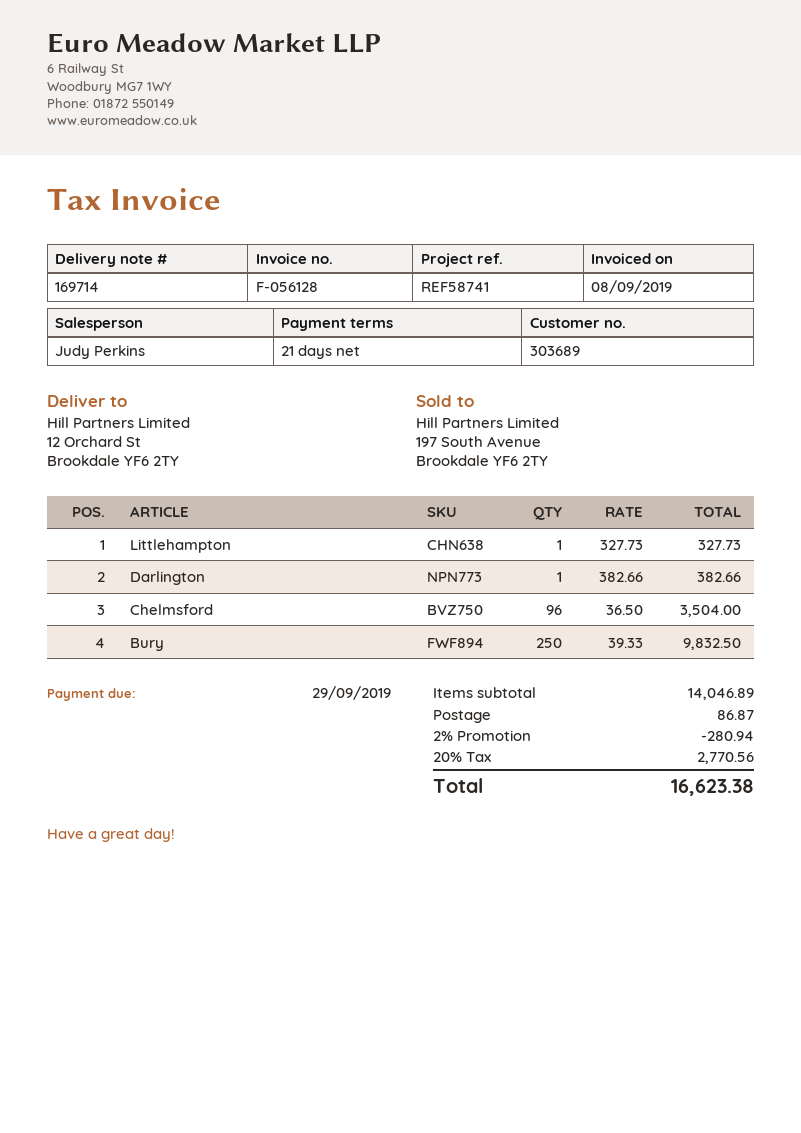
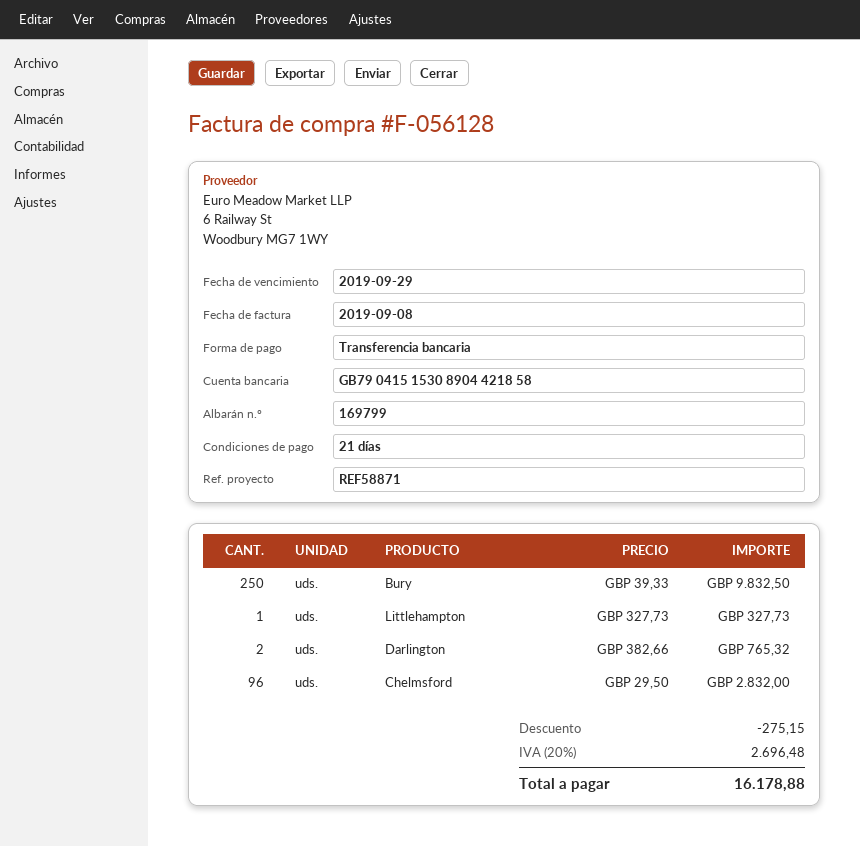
delivery note number: 169714 -> 169799
reference: REF58741 -> REF58871
Darlington: 1 x 382.66 = 382.66 -> 2 x 382.66 = 765.32
Chelmsford: 96 x 36.50 = 3504.00 -> 96 x 29.50 = 2832.00
discount: 280.94 -> 275.15
shipping: 86.87 -> none
tax: 20% = 2770.56 -> 20% = 2696.48
total: 16623.38 -> 16178.88

